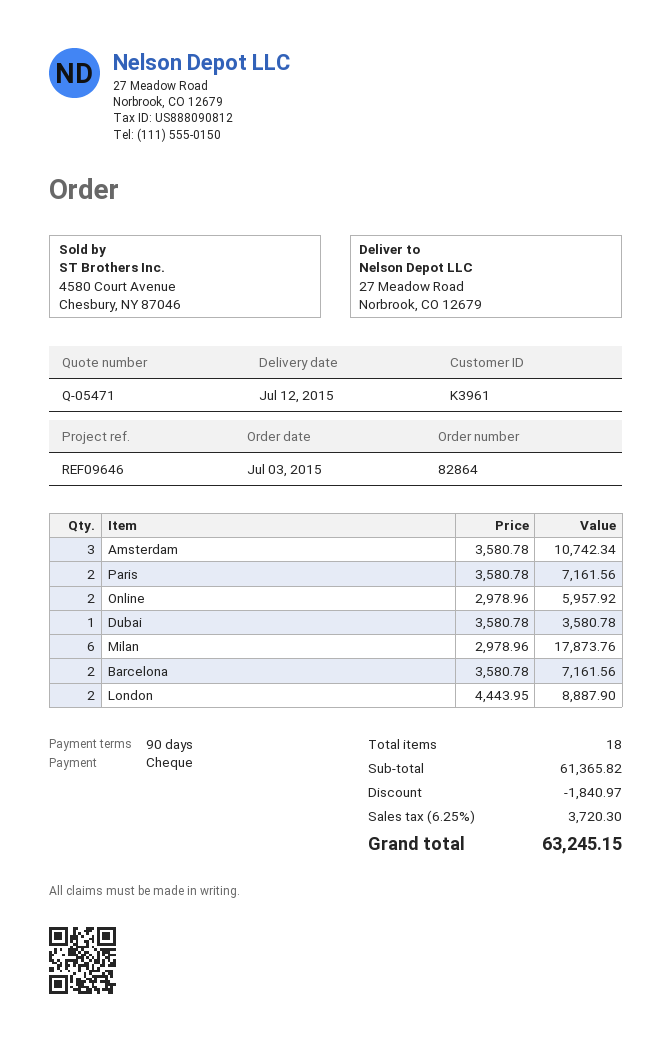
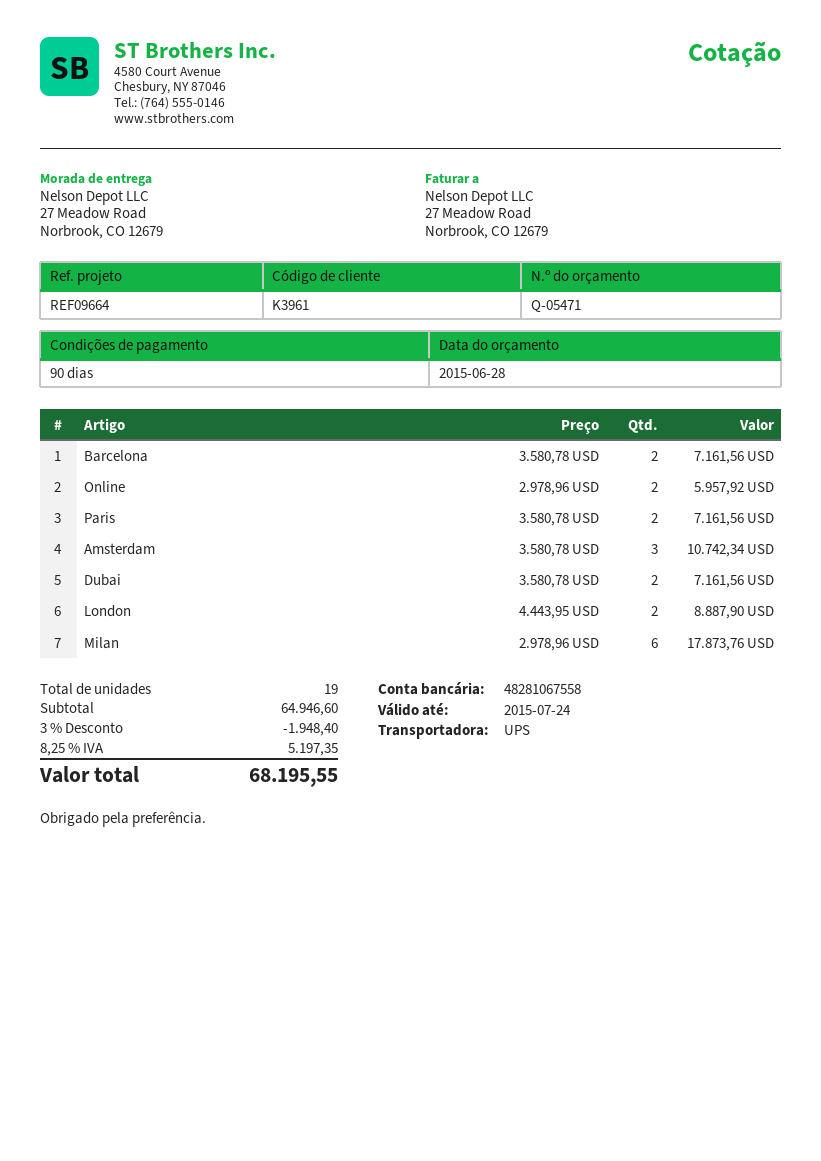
reference: REF09646 -> REF09664
Dubai: 1 x 3580.78 = 3580.78 -> 2 x 3580.78 = 7161.56
total quantity: 18 -> 19
subtotal: 61365.82 -> 64946.60
discount: 1840.97 -> 1948.40
tax: 6.25% = 3720.30 -> 8.25% = 5197.35
total: 63245.15 -> 68195.55

